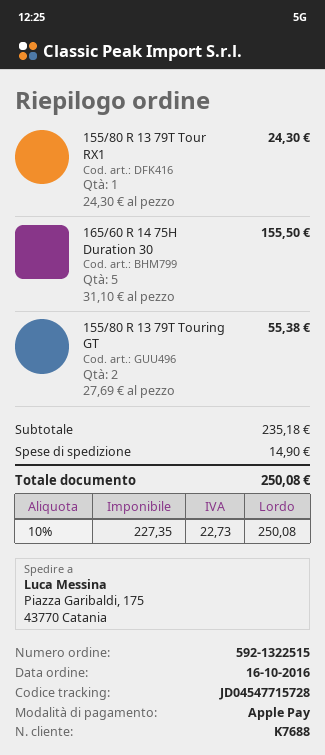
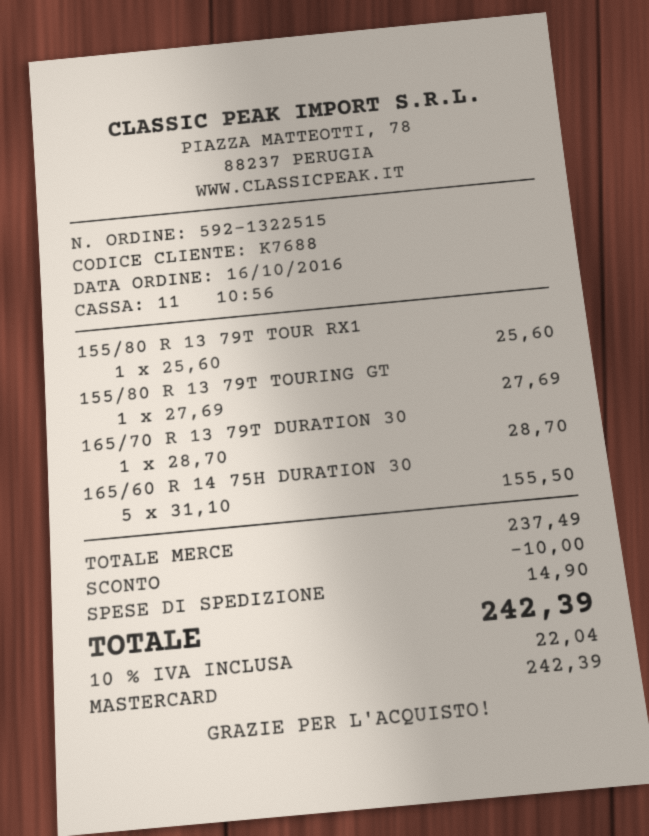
payment method: Apple Pay -> Mastercard
155/80 R 13 79T Tour RX1: 1 x 24.30 = 24.30 -> 1 x 25.60 = 25.60
155/80 R 13 79T Touring GT: 2 x 27.69 = 55.38 -> 1 x 27.69 = 27.69
165/70 R 13 79T DURATION 30: none -> 1 x 28.70 = 28.70
subtotal: 235.18 -> 237.49
discount: none -> 10.00
tax: 10% = 22.73 -> 10% = 22.04
total: 250.08 -> 242.39

